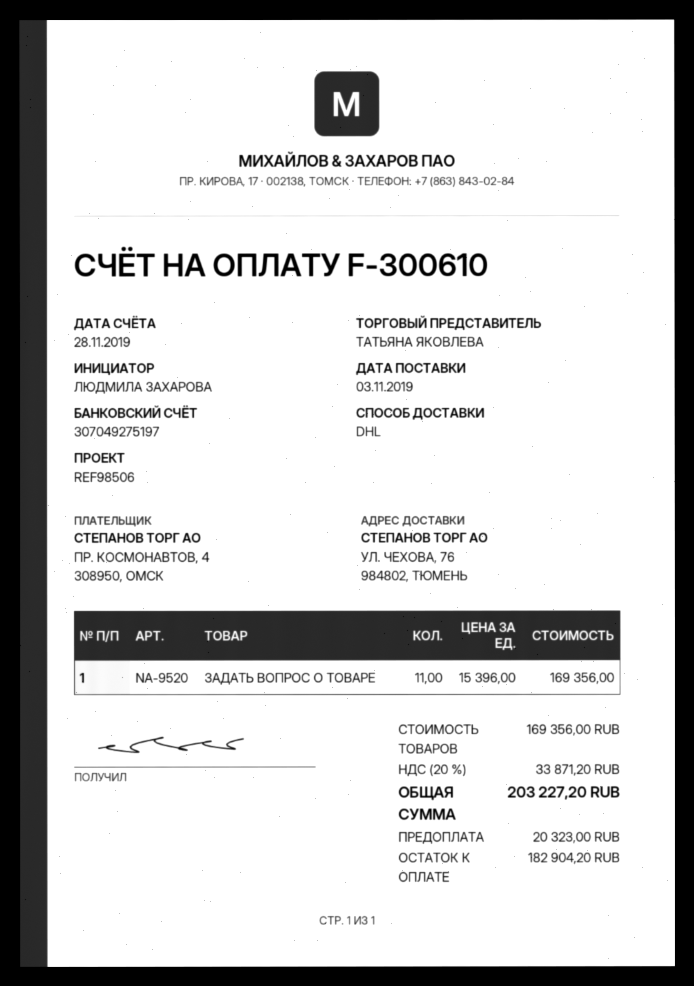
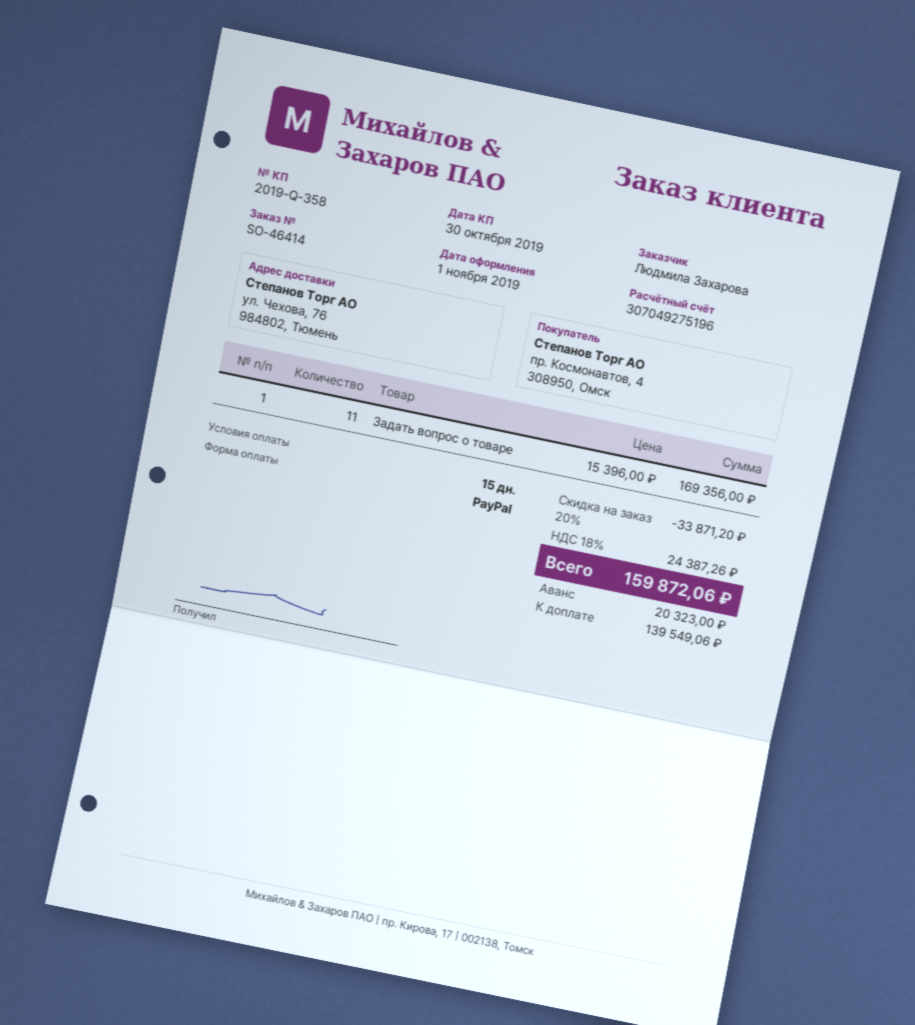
bank account: 307049275197 -> 307049275196
discount: none -> 20% = 33871.20
tax: 20% = 33871.20 -> 18% = 24387.26
total: 203227.20 -> 159872.06
balance: 182904.20 -> 139549.06

